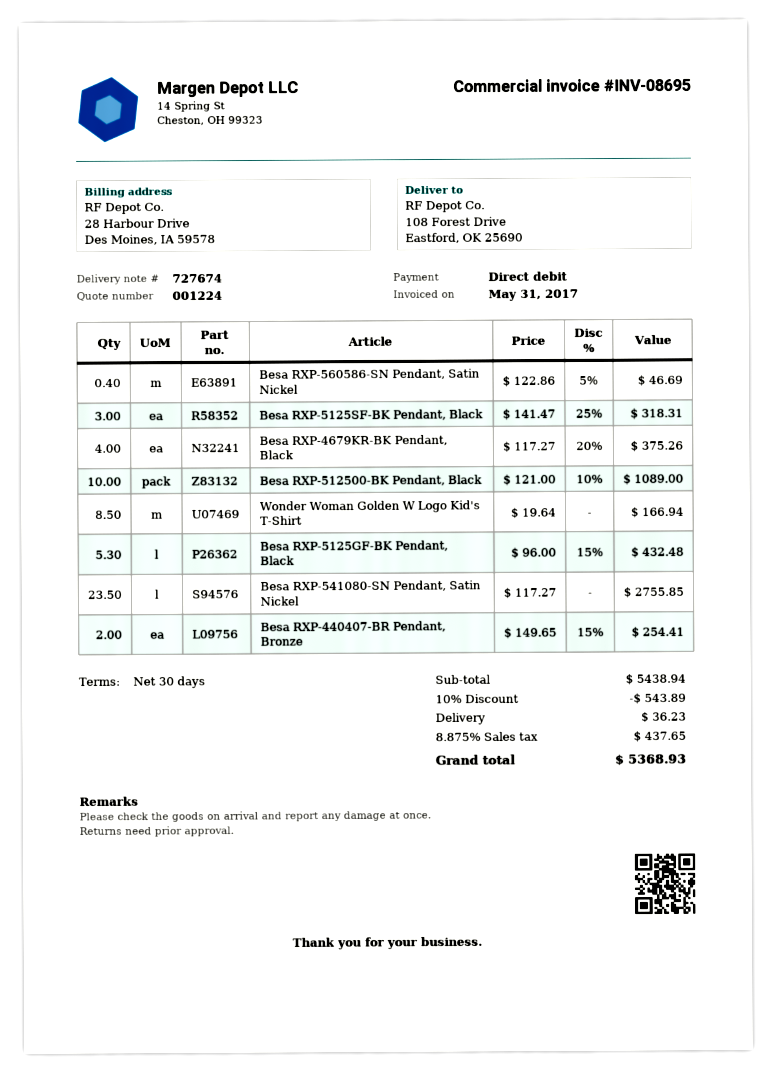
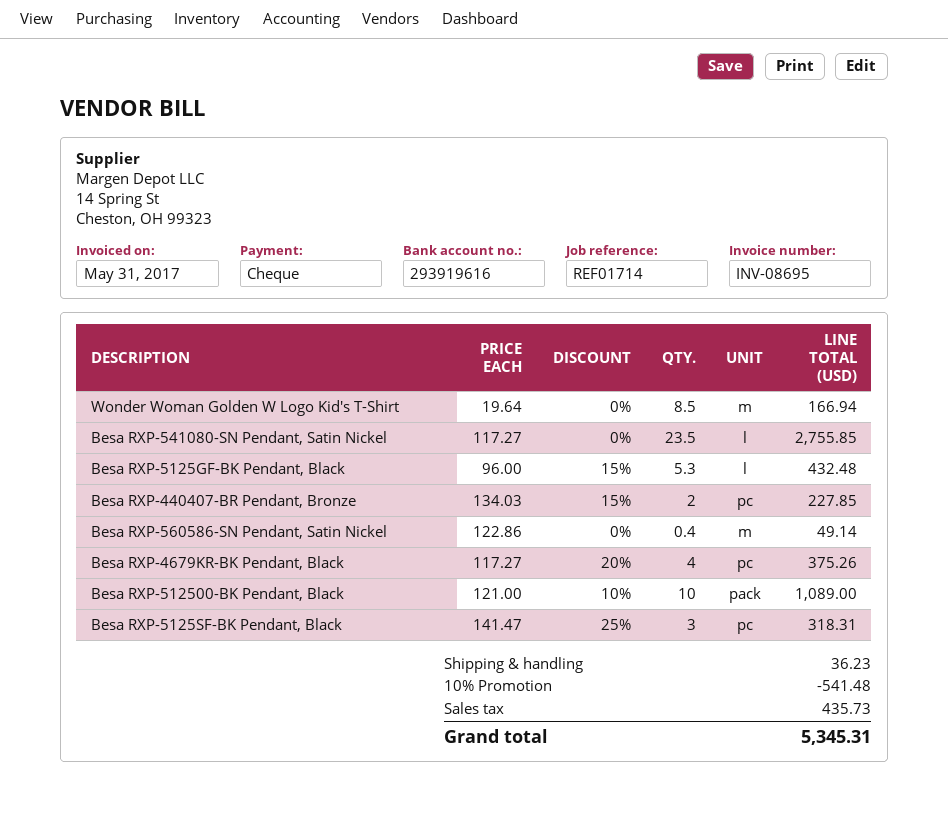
payment method: direct debit -> cheque
Besa RXP-560586-SN Pendant, Satin Nickel: 0.4 x 122.86 - 5% = 46.69 -> 0.4 x 122.86 = 49.14
Besa RXP-440407-BR Pendant, Bronze: 2 x 149.65 - 15% = 254.41 -> 2 x 134.03 - 15% = 227.85
discount: 10% = 543.89 -> 10% = 541.48
tax: 437.65 -> 435.73
total: 5368.93 -> 5345.31

